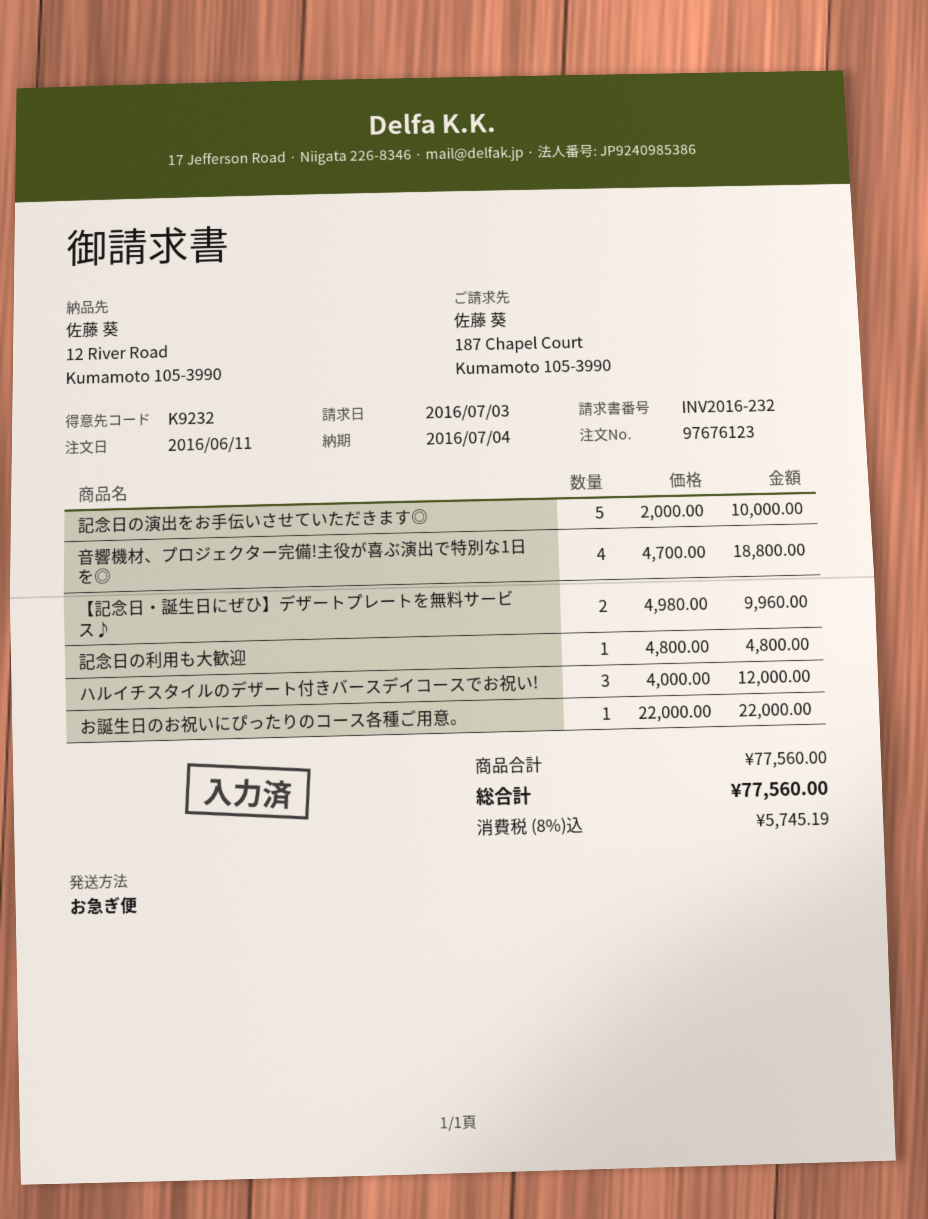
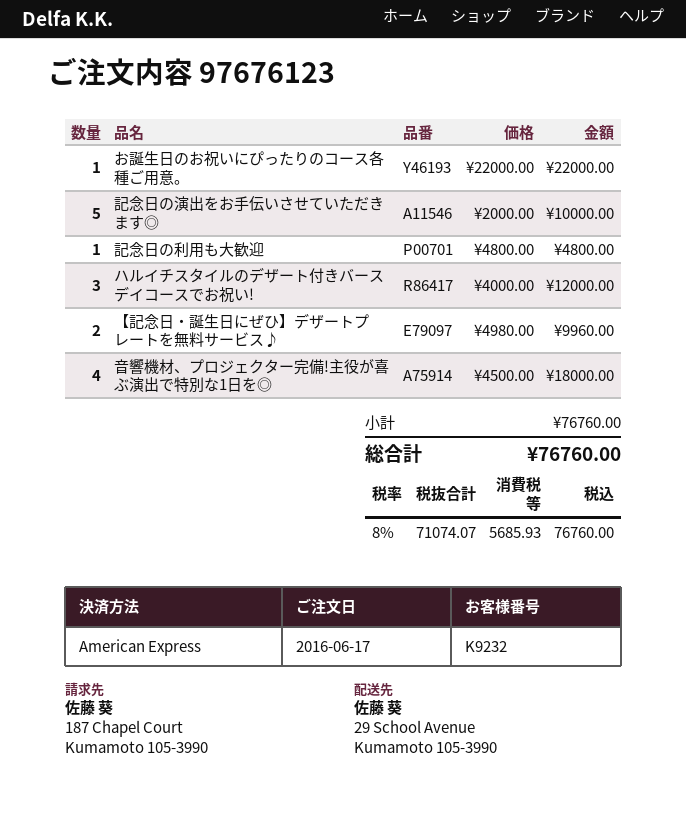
order date: 2016-06-11 -> 2016-06-17
ship to: 12 River Road, Kumamoto 105-3990 -> 29 School Avenue, Kumamoto 105-3990
音響機材、プロジェクター完備!主役が喜ぶ演出で特別な1日を◎: 4 x 4700.00 = 18800.00 -> 4 x 4500.00 = 18000.00
subtotal: 77560.00 -> 76760.00
tax: 8% = 5745.19 -> 8% = 5685.93
total: 77560.00 -> 76760.00

